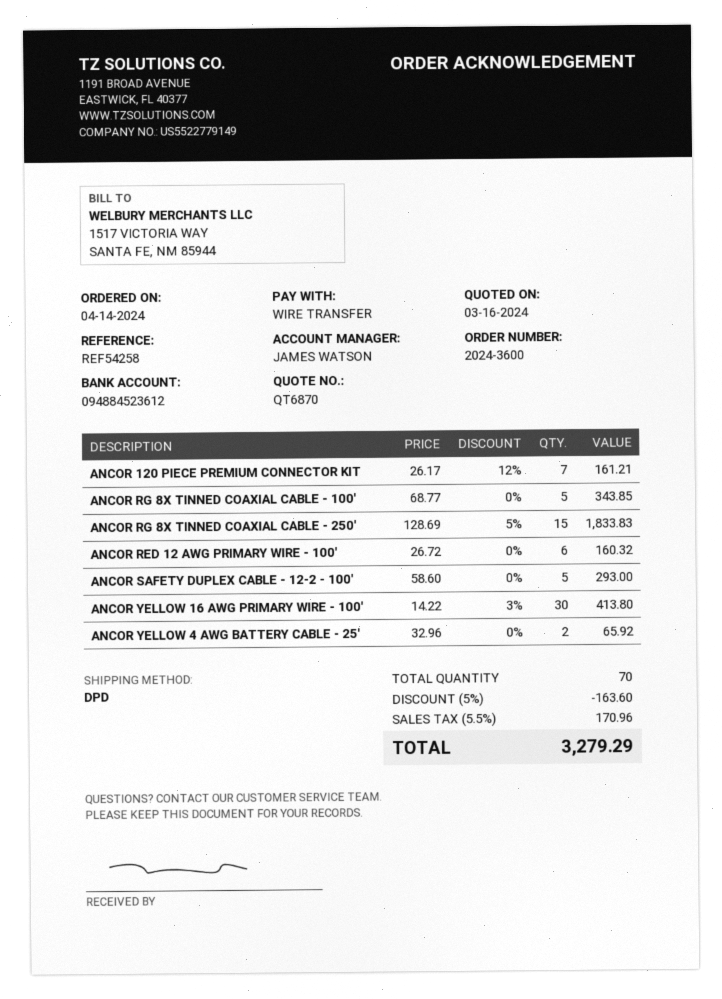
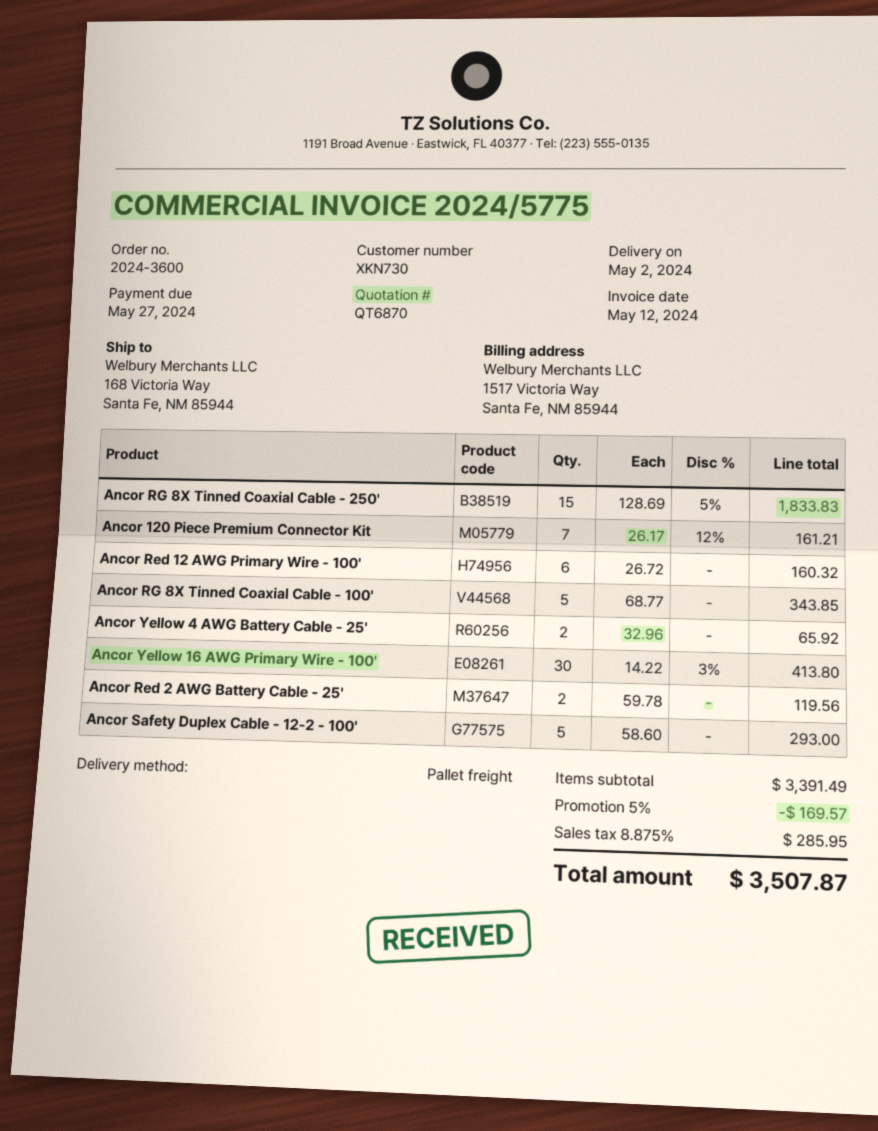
shipping method: DPD -> pallet freight
Ancor Red 2 AWG Battery Cable - 25': none -> 2 x 59.78 = 119.56
discount: 5% = 163.60 -> 5% = 169.57
tax: 5.5% = 170.96 -> 8.875% = 285.95
total: 3279.29 -> 3507.87

